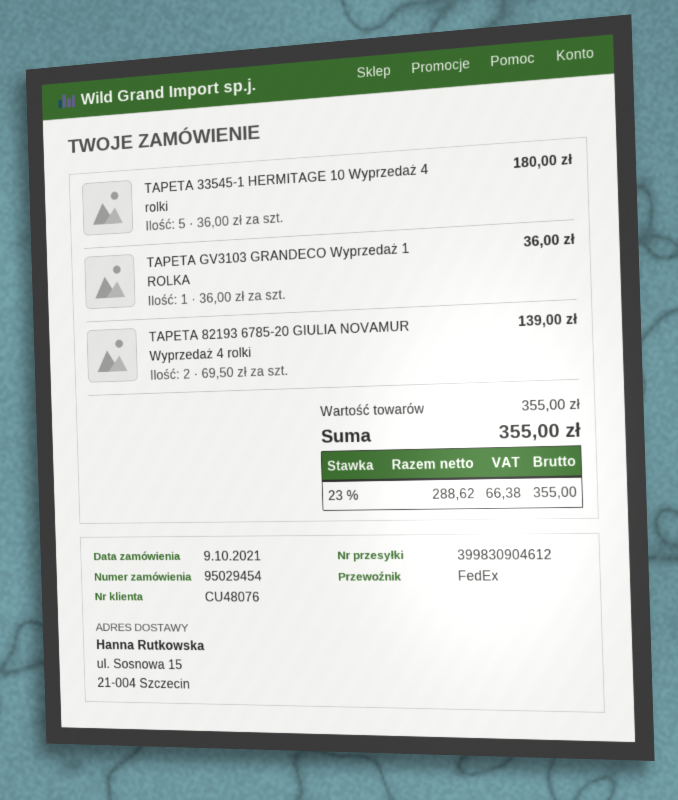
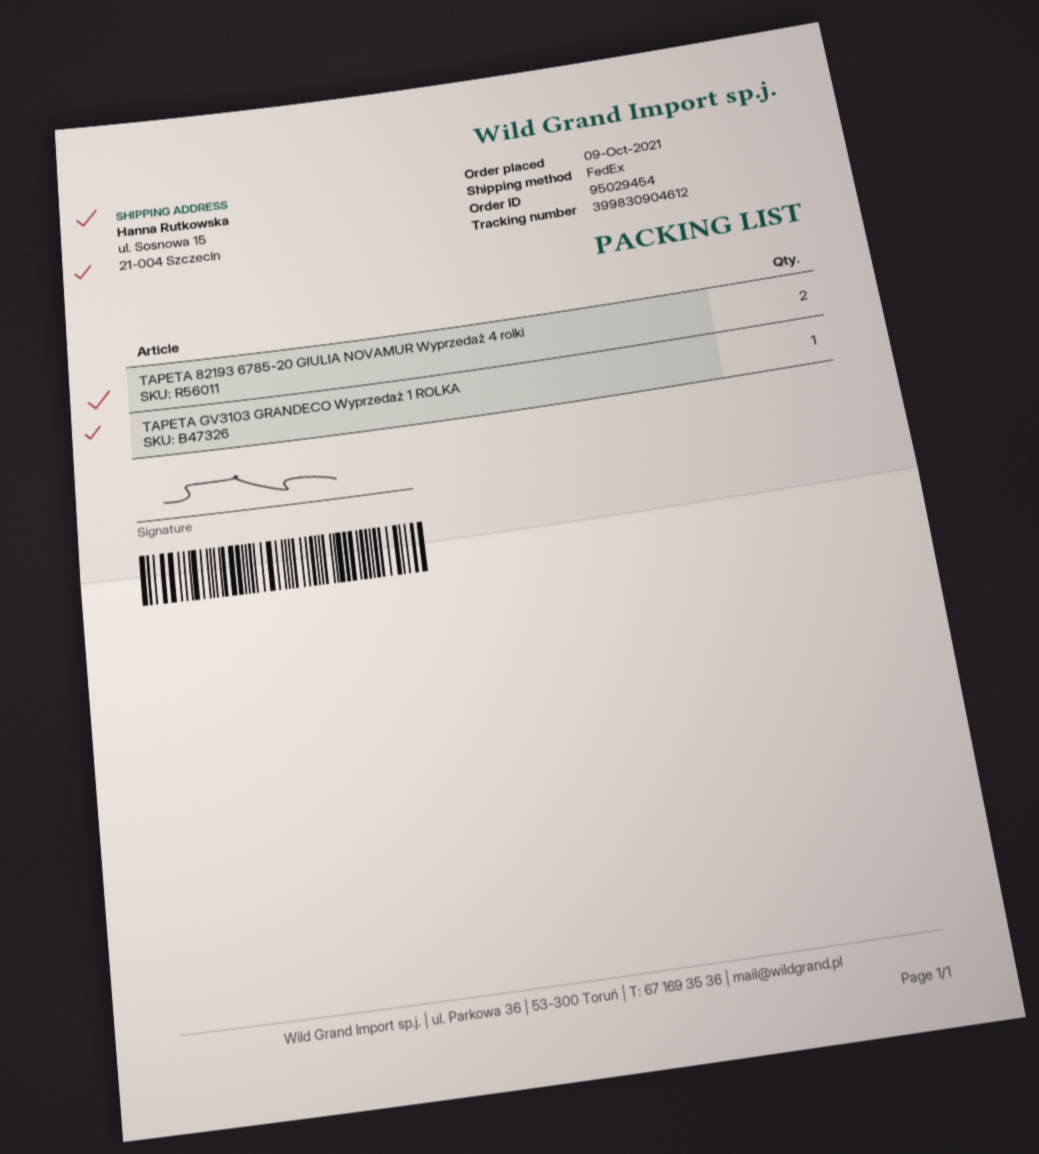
TAPETA 33545-1 HERMITAGE 10 Wyprzedaż 4 rolki: 5 -> none

